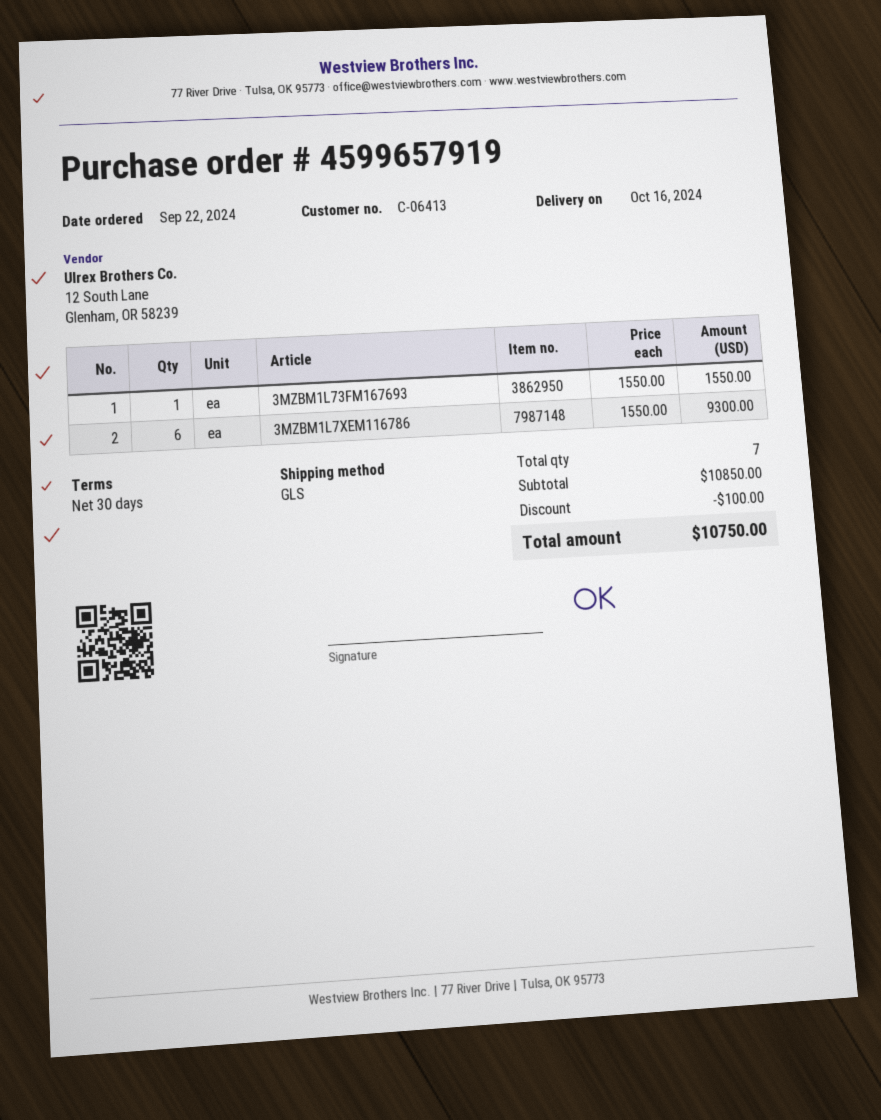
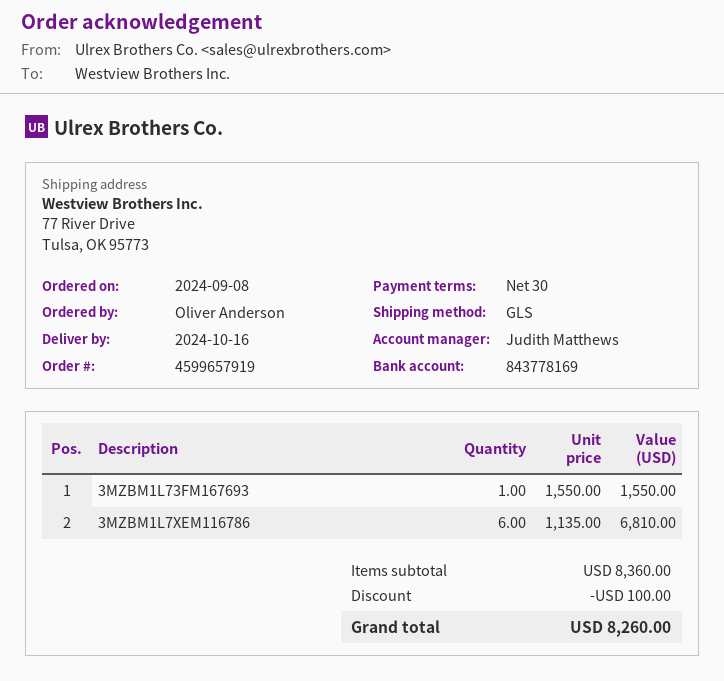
order date: 2024-09-22 -> 2024-09-08
3MZBM1L7XEM116786: 6 x 1550.00 = 9300.00 -> 6 x 1135.00 = 6810.00
subtotal: 10850.00 -> 8360.00
total: 10750.00 -> 8260.00

